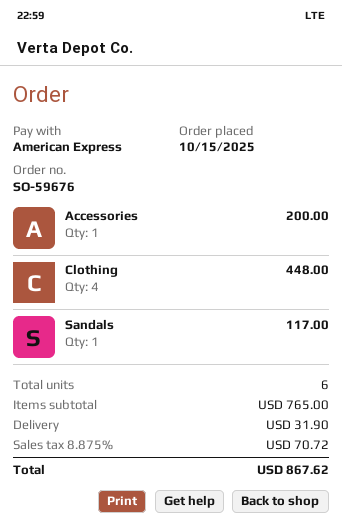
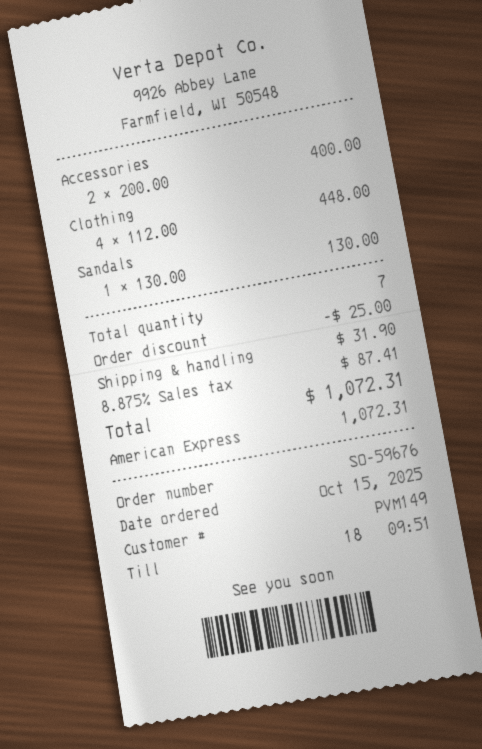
Accessories: 1 for 200.00 -> 2 for 400.00
Sandals: 1 for 117.00 -> 1 for 130.00
total quantity: 6 -> 7
discount: none -> 25.00
tax: 8.875% = 70.72 -> 8.875% = 87.41
total: 867.62 -> 1072.31

